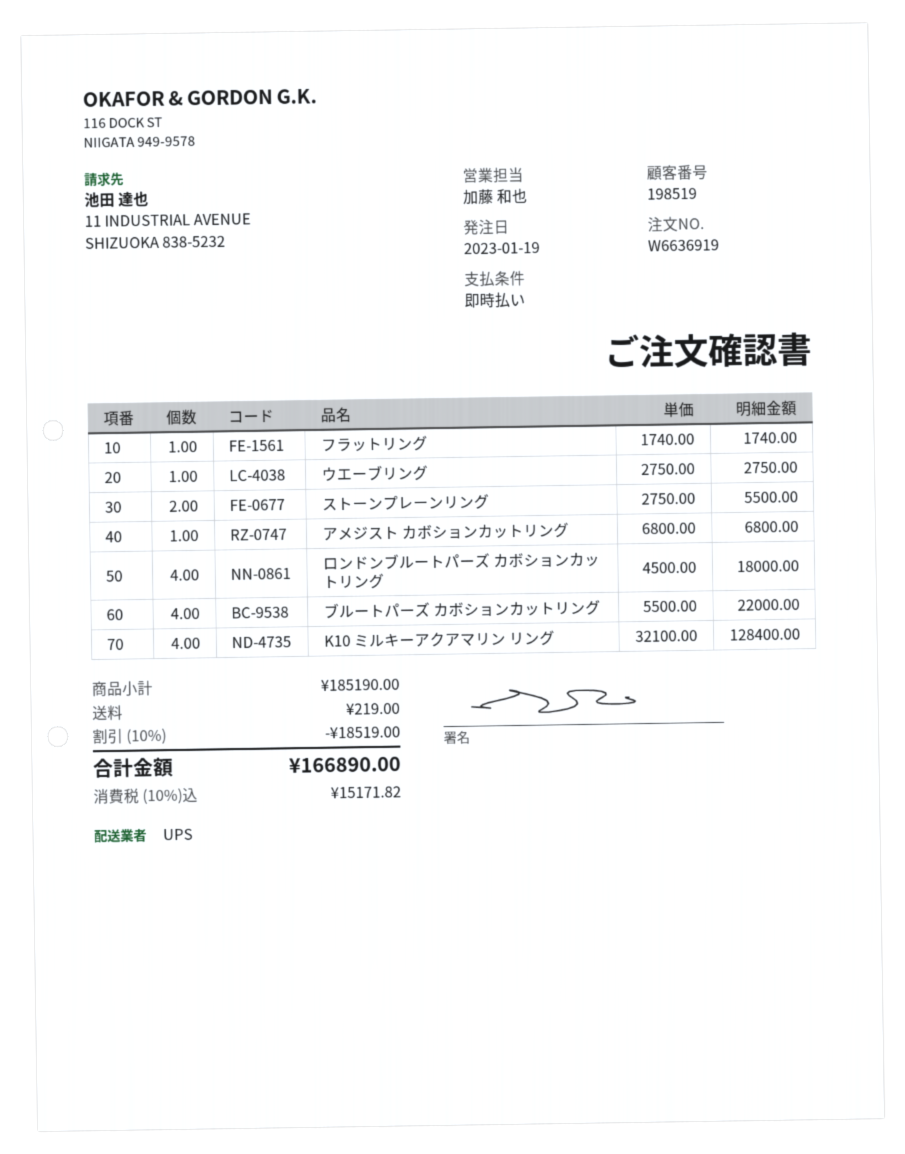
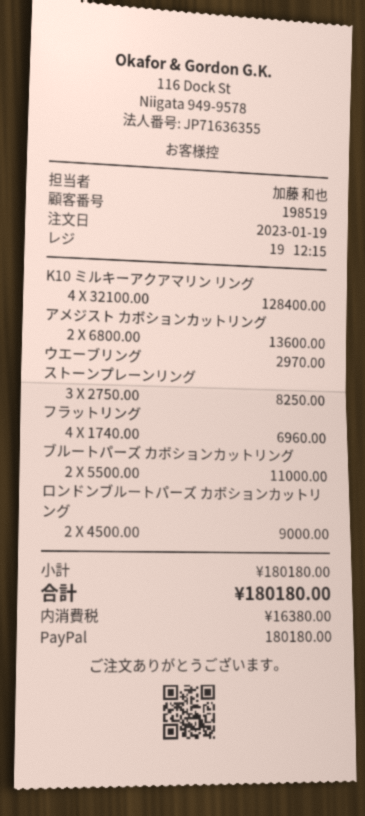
フラットリング: 1 x 1740.00 = 1740.00 -> 4 x 1740.00 = 6960.00
ウエーブリング: 1 x 2750.00 = 2750.00 -> 1 x 2970.00 = 2970.00
ストーンプレーンリング: 2 x 2750.00 = 5500.00 -> 3 x 2750.00 = 8250.00
アメジスト カボションカットリング: 1 x 6800.00 = 6800.00 -> 2 x 6800.00 = 13600.00
ロンドンブルートパーズ カボションカットリング: 4 x 4500.00 = 18000.00 -> 2 x 4500.00 = 9000.00
ブルートパーズ カボションカットリング: 4 x 5500.00 = 22000.00 -> 2 x 5500.00 = 11000.00
subtotal: 185190.00 -> 180180.00
discount: 10% = 18519.00 -> none
shipping: 219.00 -> none
tax: 15171.82 -> 16380.00
total: 166890.00 -> 180180.00

